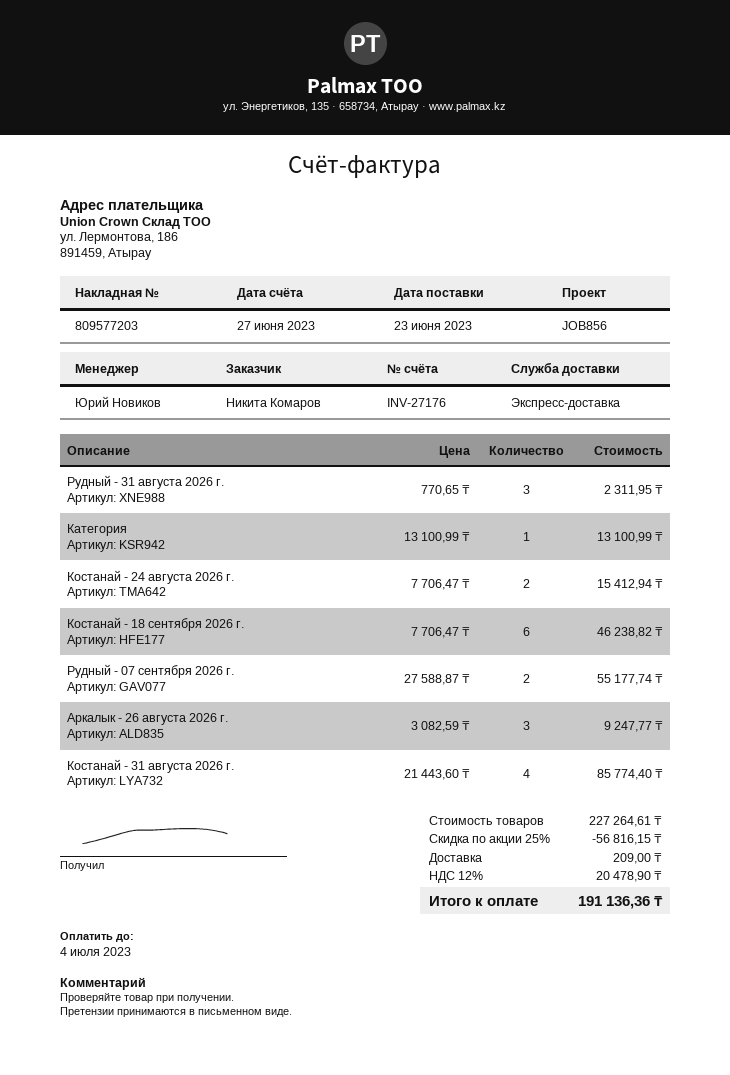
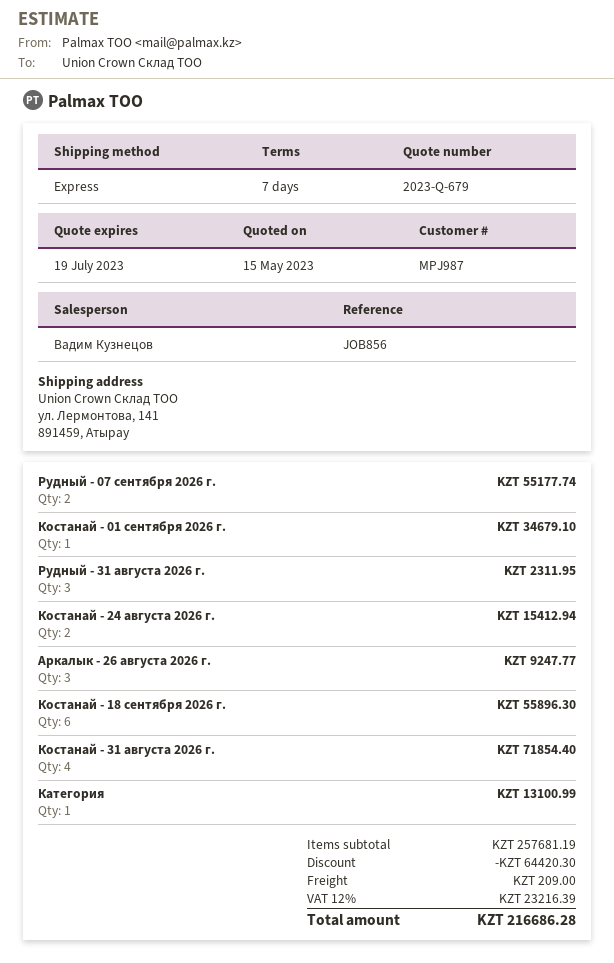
sales rep: Юрий Новиков -> Вадим Кузнецов
Костанай - 18 сентября 2026 г.: 6 for 46238.82 -> 6 for 55896.30
Костанай - 31 августа 2026 г.: 4 for 85774.40 -> 4 for 71854.40
Костанай - 01 сентября 2026 г.: none -> 1 for 34679.10
subtotal: 227264.61 -> 257681.19
discount: 56816.15 -> 64420.30
tax: 12% = 20478.90 -> 12% = 23216.39
total: 191136.36 -> 216686.28

